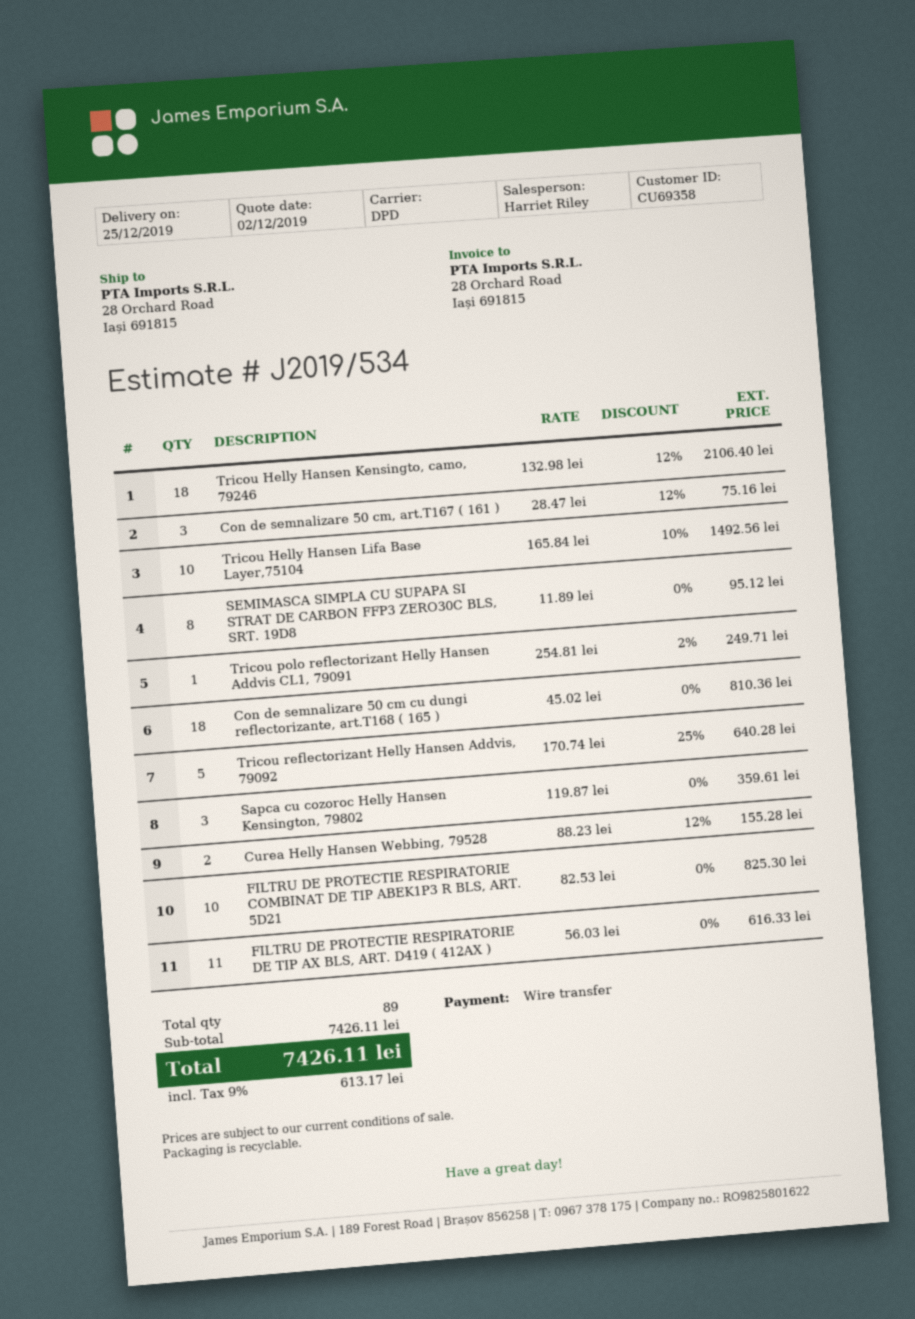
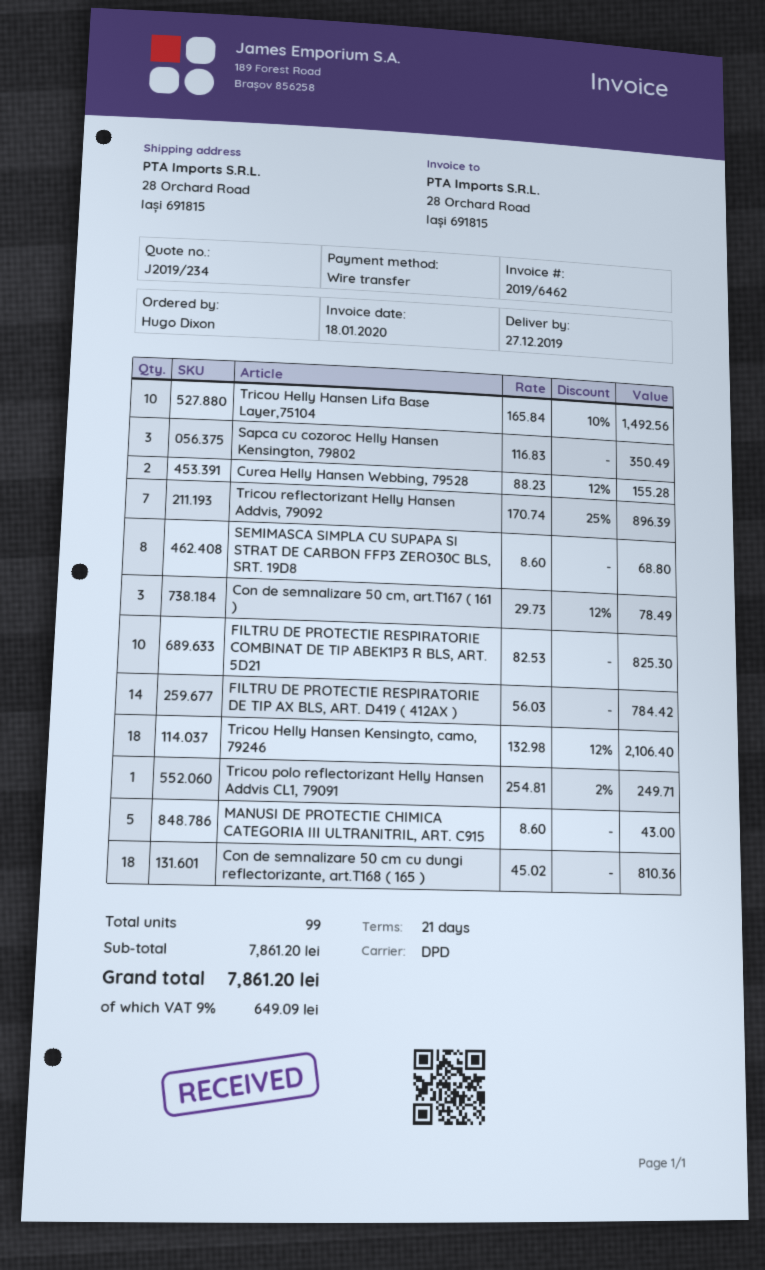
quote number: J2019/534 -> J2019/234
delivery date: 2019-12-25 -> 2019-12-27
Con de semnalizare 50 cm, art.T167 ( 161 ): 3 x 28.47 - 12% = 75.16 -> 3 x 29.73 - 12% = 78.49
SEMIMASCA SIMPLA CU SUPAPA SI STRAT DE CARBON FFP3 ZERO30C BLS, SRT. 19D8: 8 x 11.89 = 95.12 -> 8 x 8.60 = 68.80
Tricou reflectorizant Helly Hansen Addvis, 79092: 5 x 170.74 - 25% = 640.28 -> 7 x 170.74 - 25% = 896.39
Sapca cu cozoroc Helly Hansen Kensington, 79802: 3 x 119.87 = 359.61 -> 3 x 116.83 = 350.49
FILTRU DE PROTECTIE RESPIRATORIE DE TIP AX BLS, ART. D419 ( 412AX ): 11 x 56.03 = 616.33 -> 14 x 56.03 = 784.42
MANUSI DE PROTECTIE CHIMICA CATEGORIA III ULTRANITRIL, ART. C915: none -> 5 x 8.60 = 43.00
total quantity: 89 -> 99
subtotal: 7426.11 -> 7861.20
tax: 9% = 613.17 -> 9% = 649.09
total: 7426.11 -> 7861.20

